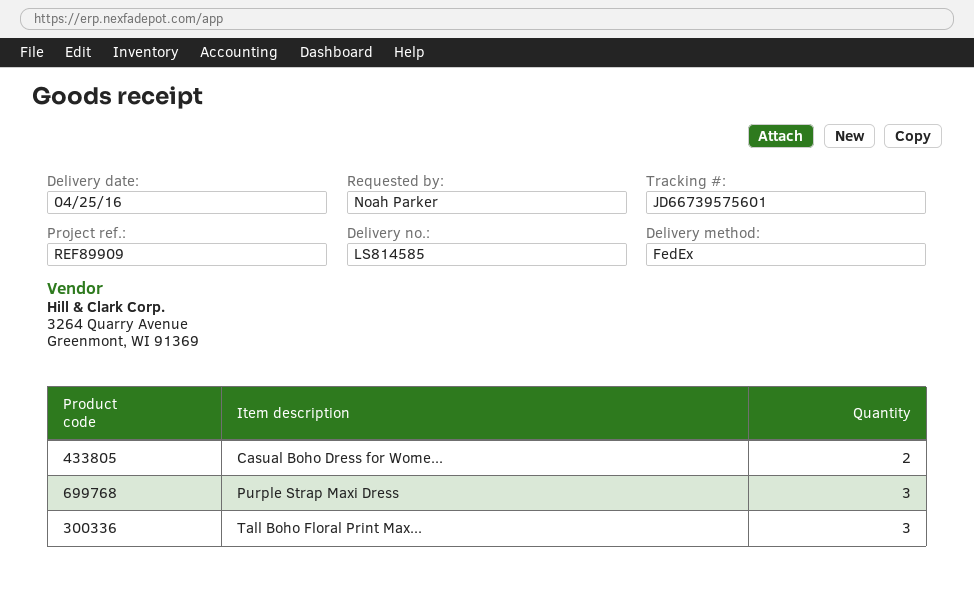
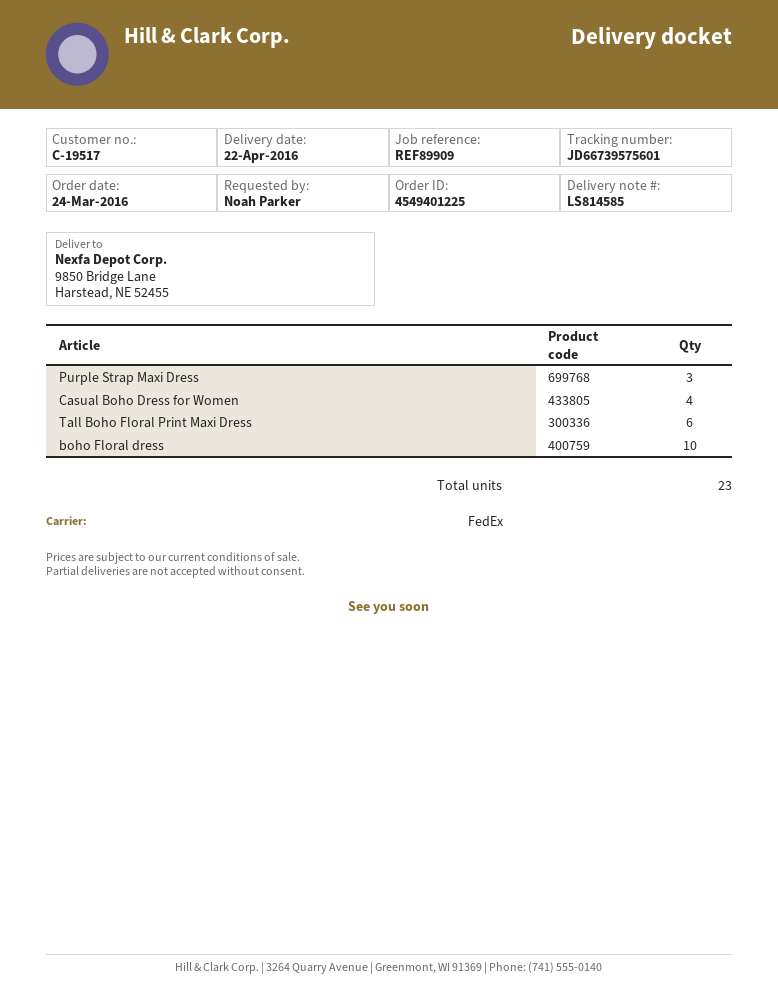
delivery date: 2016-04-25 -> 2016-04-22
Casual Boho Dress for Wome...: 2 -> 4
Tall Boho Floral Print Max...: 3 -> 6
boho Floral dress: none -> 10

